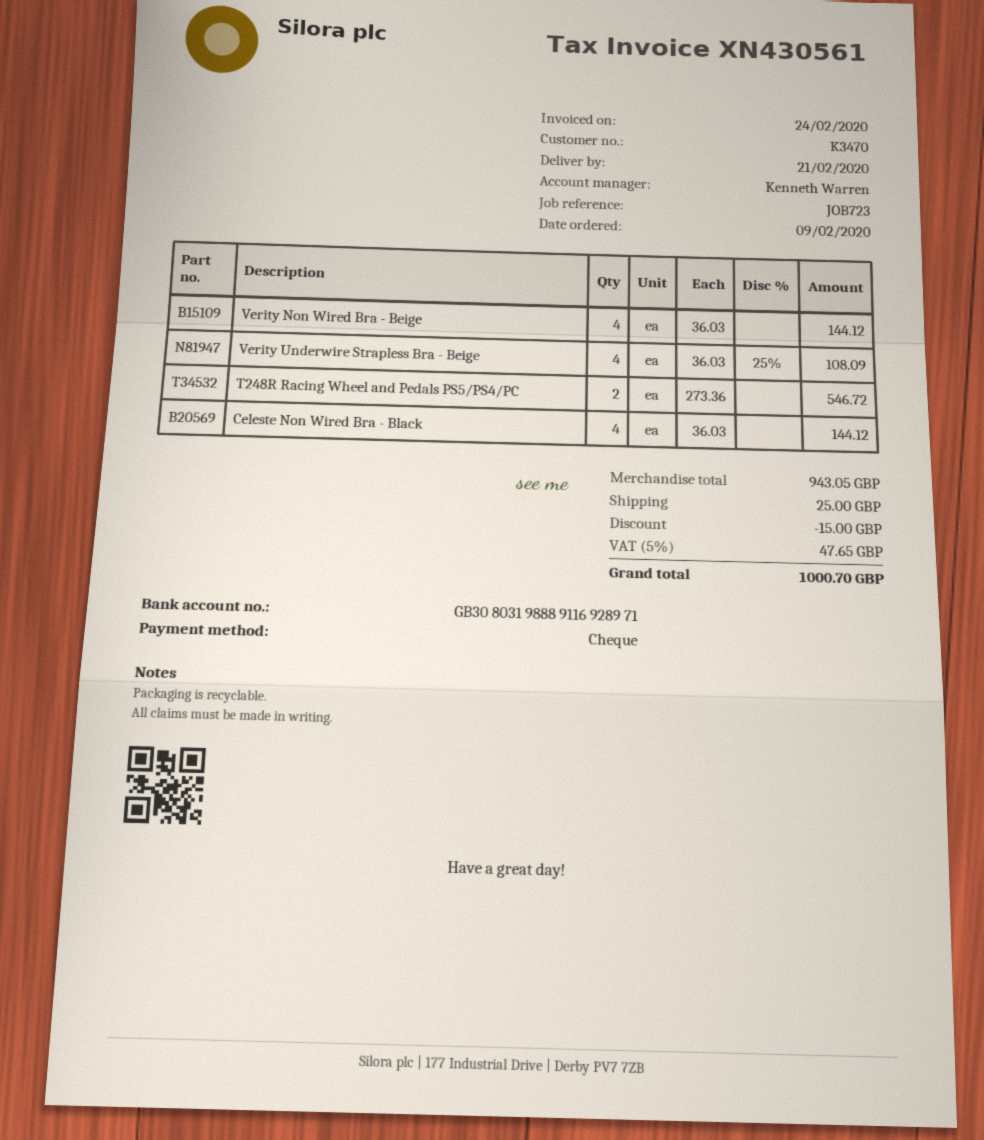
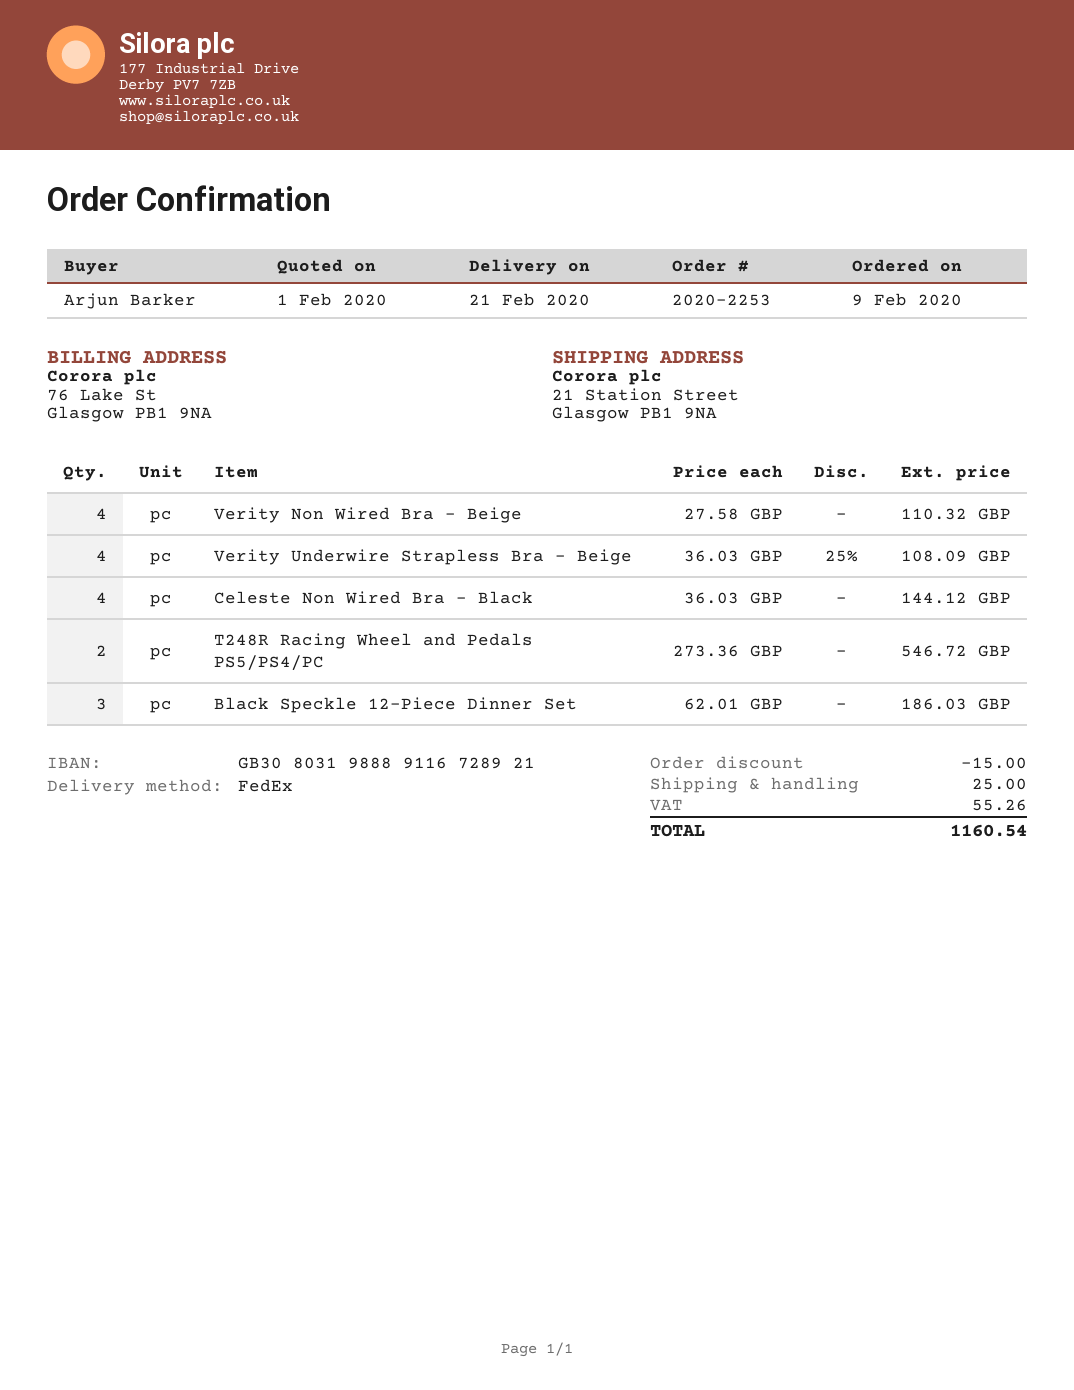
bank account: GB30803198889116928971 -> GB30803198889116728921
Verity Non Wired Bra - Beige: 4 x 36.03 = 144.12 -> 4 x 27.58 = 110.32
Black Speckle 12-Piece Dinner Set: none -> 3 x 62.01 = 186.03
tax: 47.65 -> 55.26
total: 1000.70 -> 1160.54

